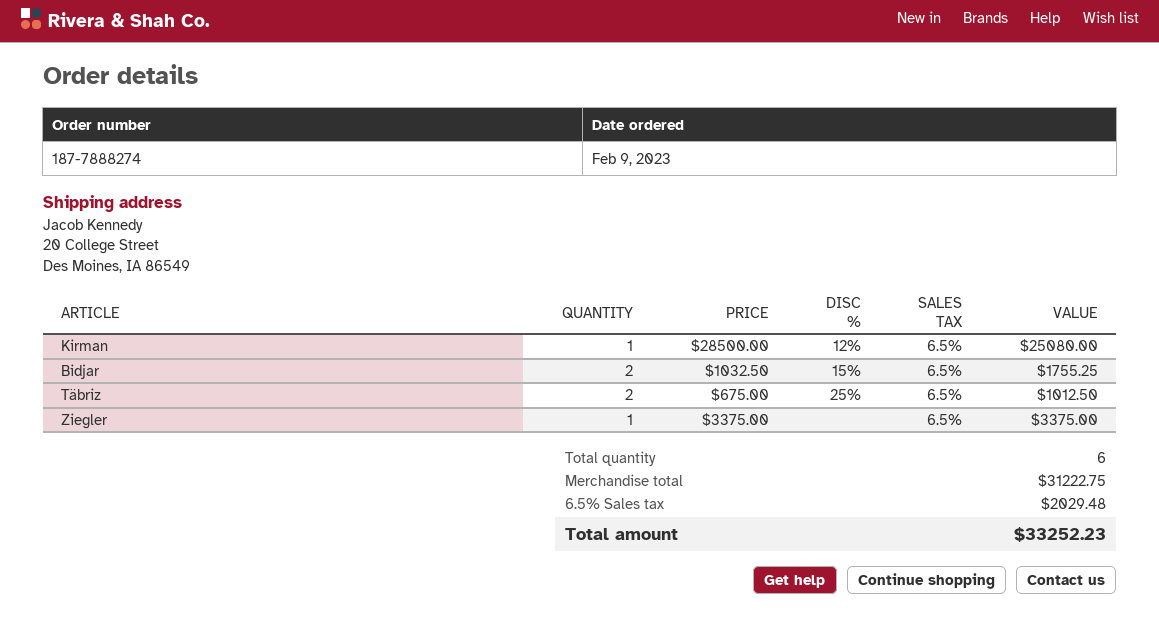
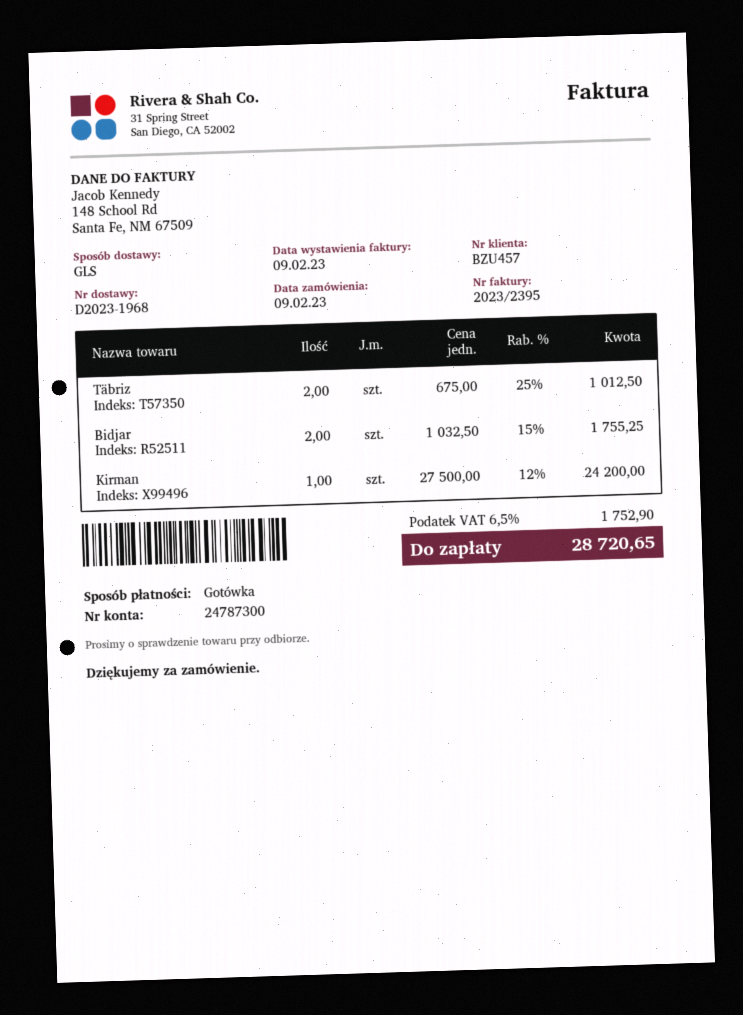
Kirman: 1 x 28500.00 - 12% = 25080.00 -> 1 x 27500.00 - 12% = 24200.00
Ziegler: 1 x 3375.00 = 3375.00 -> none
tax: 6.5% = 2029.48 -> 6.5% = 1752.90
total: 33252.23 -> 28720.65

